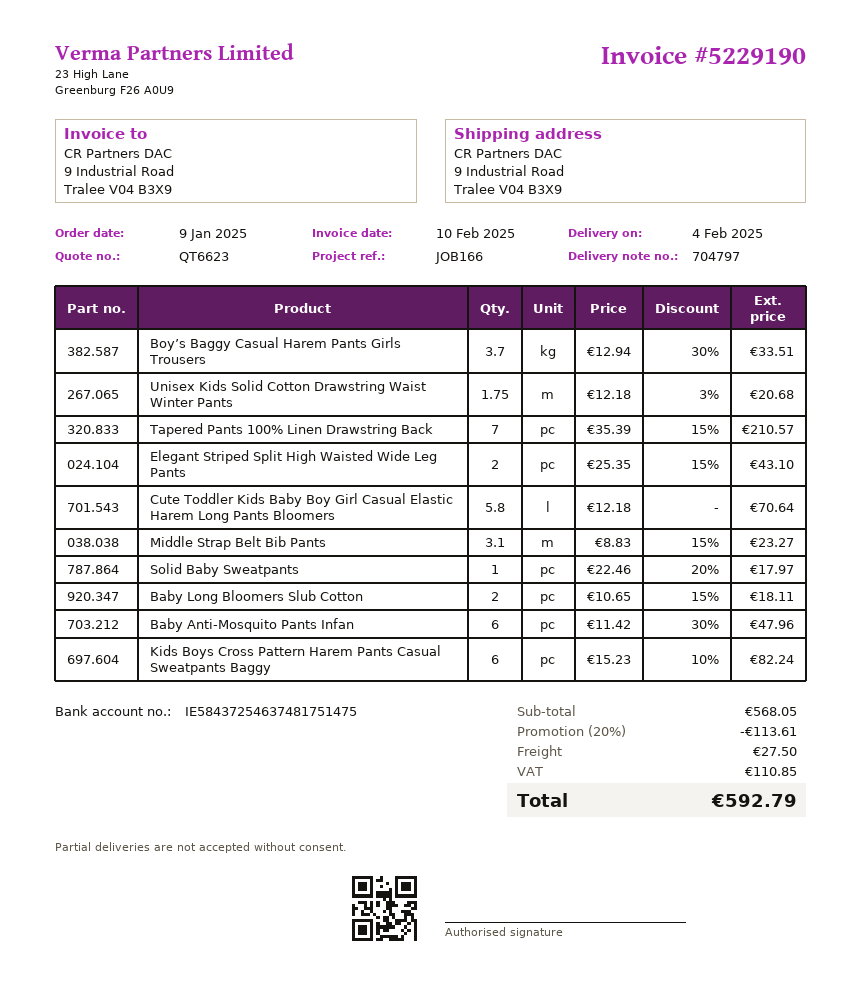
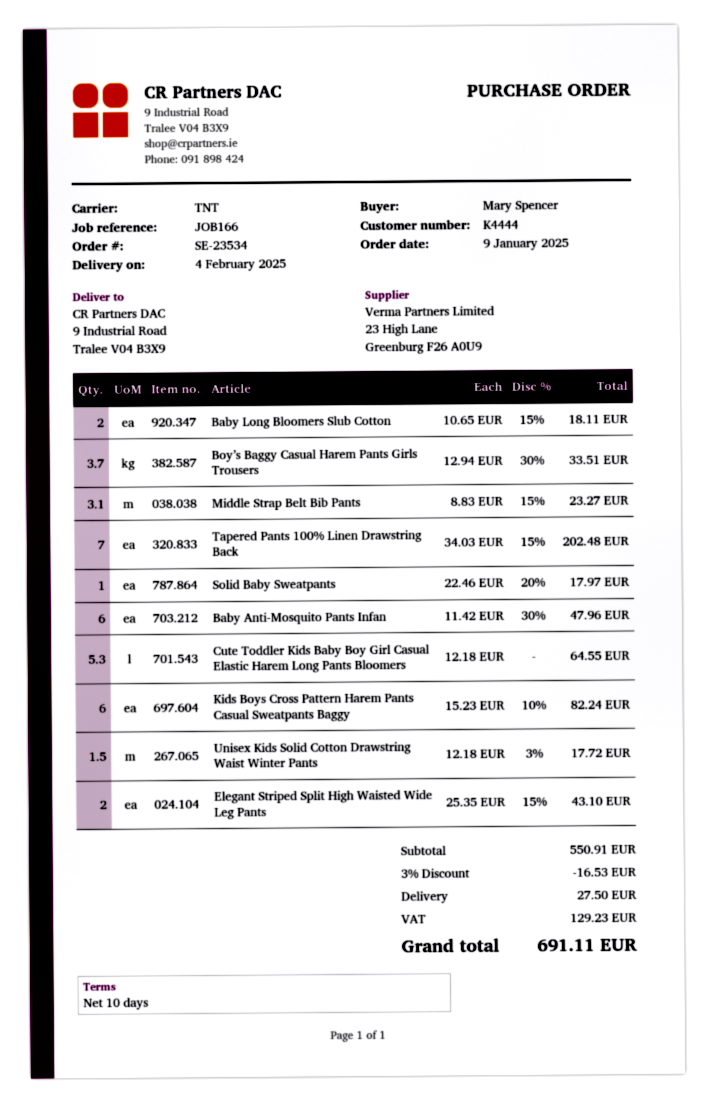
Unisex Kids Solid Cotton Drawstring Waist Winter Pants: 1.75 x 12.18 - 3% = 20.68 -> 1.5 x 12.18 - 3% = 17.72
Tapered Pants 100% Linen Drawstring Back: 7 x 35.39 - 15% = 210.57 -> 7 x 34.03 - 15% = 202.48
Cute Toddler Kids Baby Boy Girl Casual Elastic Harem Long Pants Bloomers: 5.8 x 12.18 = 70.64 -> 5.3 x 12.18 = 64.55
subtotal: 568.05 -> 550.91
discount: 20% = 113.61 -> 3% = 16.53
tax: 110.85 -> 129.23
total: 592.79 -> 691.11

